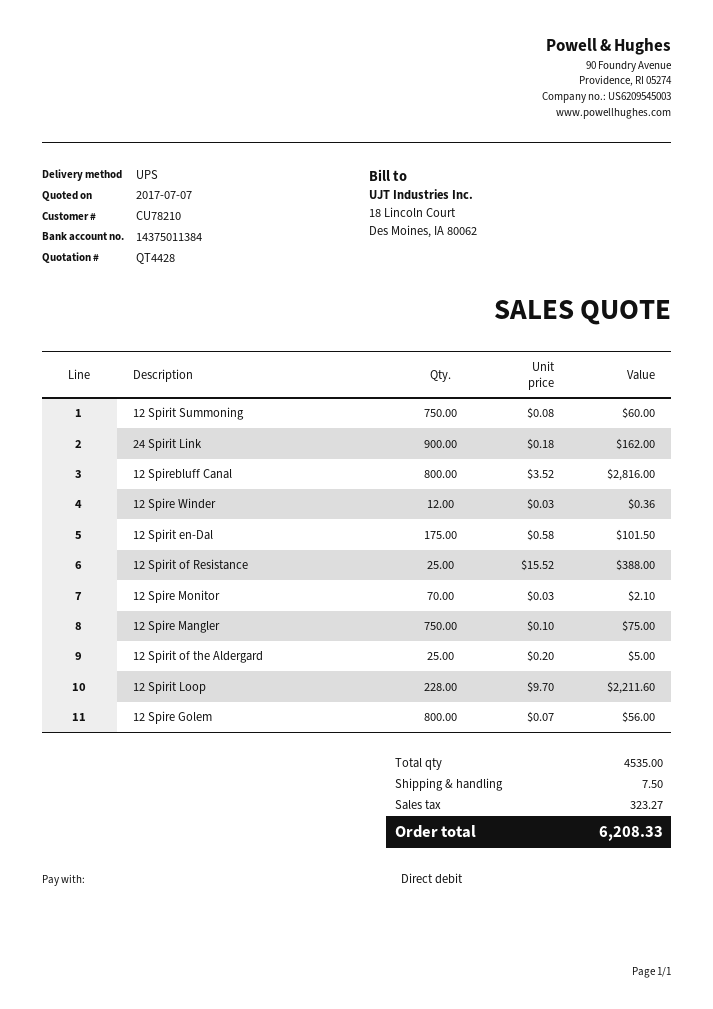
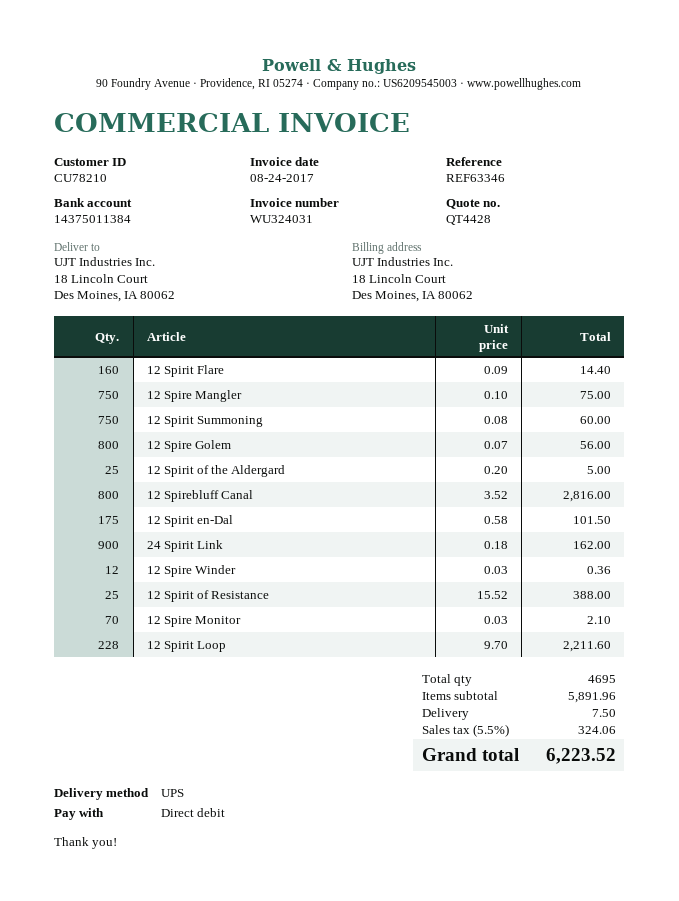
12 Spirit Flare: none -> 160 x 0.09 = 14.40
total quantity: 4535 -> 4695
tax: 323.27 -> 324.06
total: 6208.33 -> 6223.52

